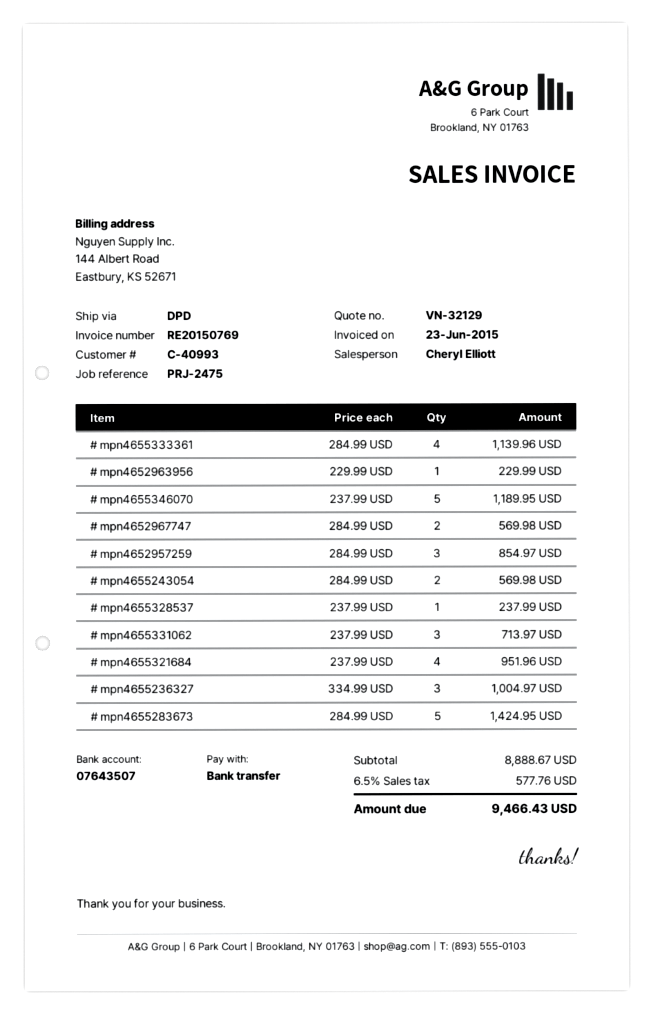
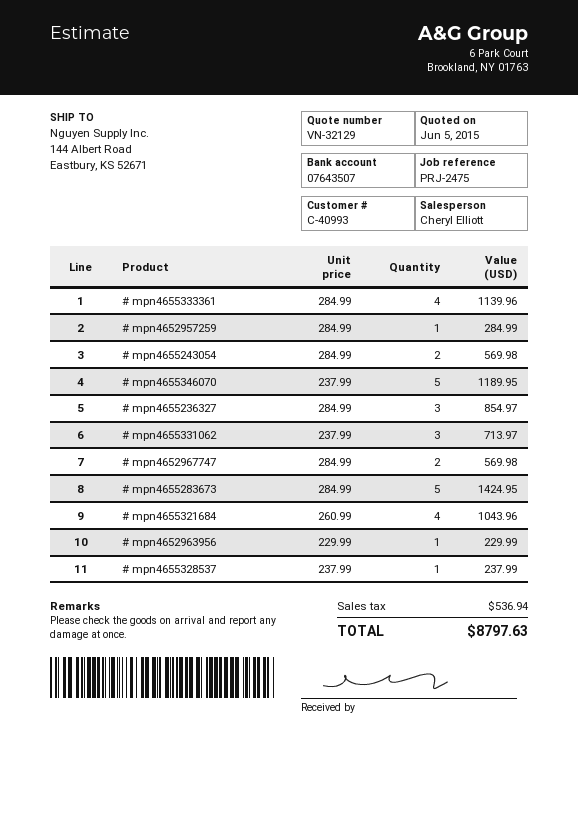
# mpn4652957259: 3 x 284.99 = 854.97 -> 1 x 284.99 = 284.99
# mpn4655321684: 4 x 237.99 = 951.96 -> 4 x 260.99 = 1043.96
# mpn4655236327: 3 x 334.99 = 1004.97 -> 3 x 284.99 = 854.97
tax: 577.76 -> 536.94
total: 9466.43 -> 8797.63

